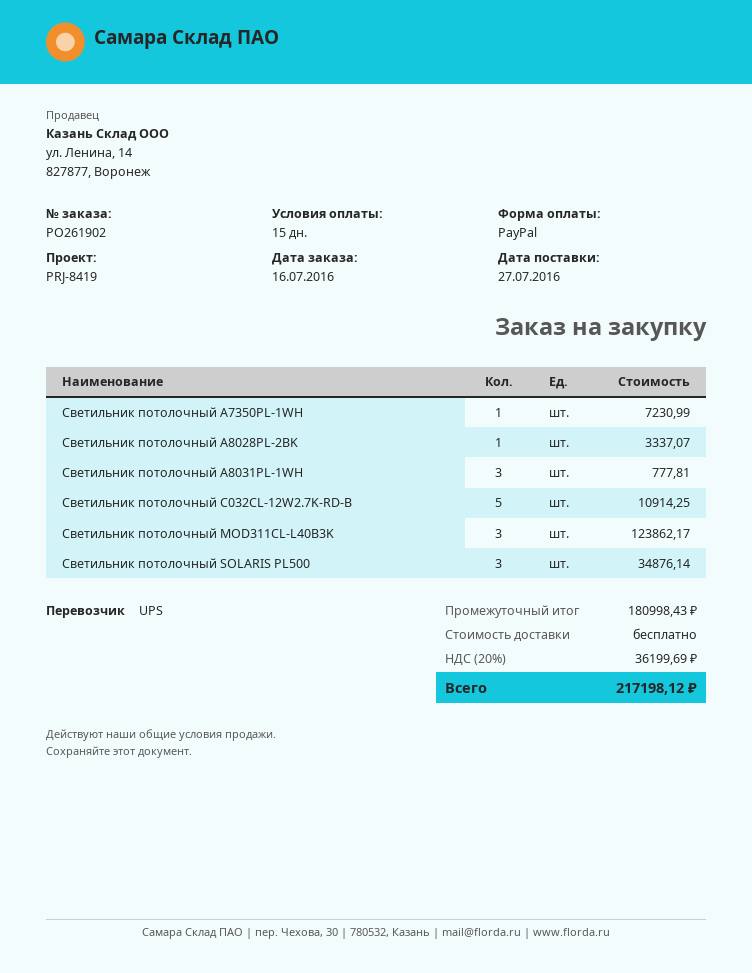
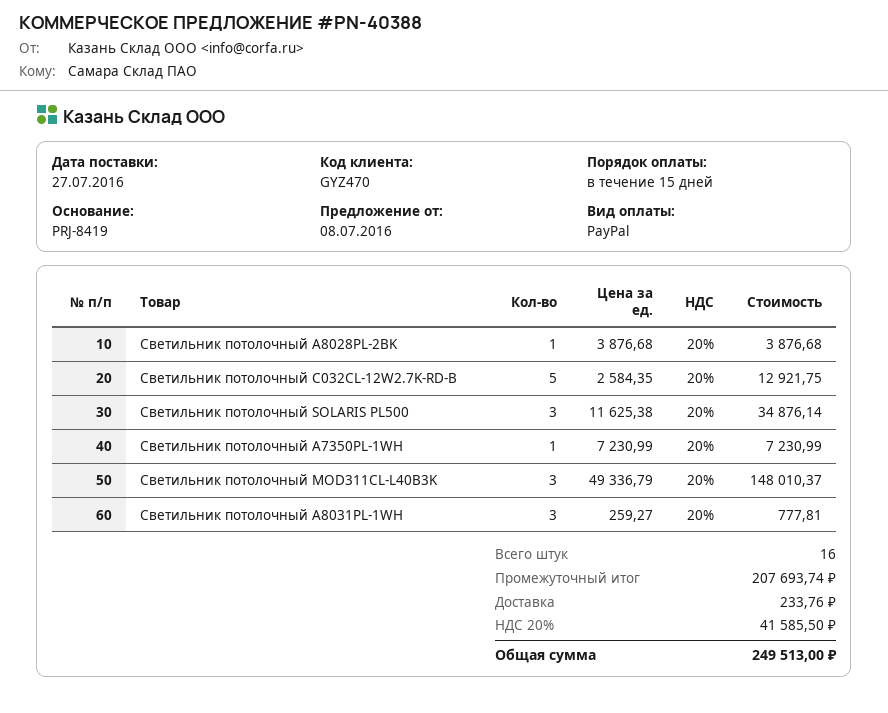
Светильник потолочный A8028PL-2BK: 1 for 3337.07 -> 1 for 3876.68
Светильник потолочный C032CL-12W2.7K-RD-B: 5 for 10914.25 -> 5 for 12921.75
Светильник потолочный MOD311CL-L40B3K: 3 for 123862.17 -> 3 for 148010.37
subtotal: 180998.43 -> 207693.74
shipping: 0.00 -> 233.76
tax: 20% = 36199.69 -> 20% = 41585.50
total: 217198.12 -> 249513.00

